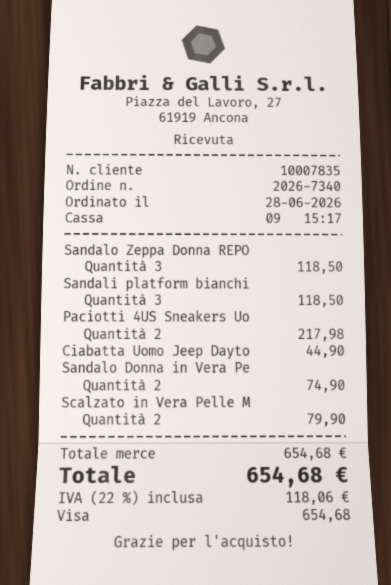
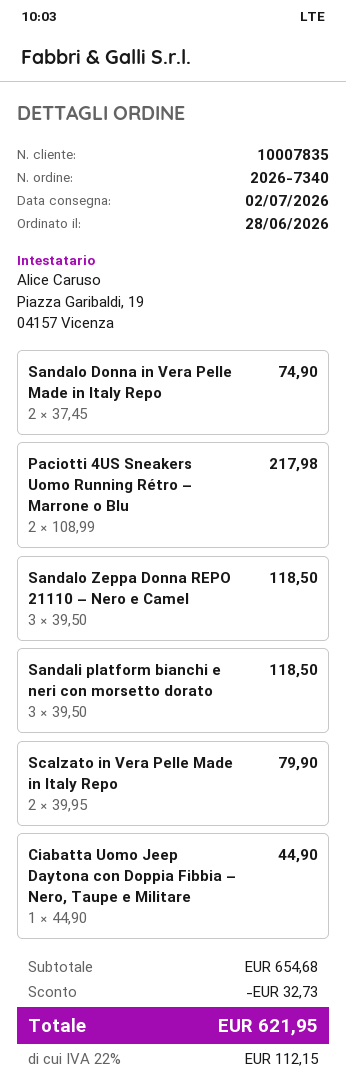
discount: none -> 32.73
tax: 22% = 118.06 -> 22% = 112.15
total: 654.68 -> 621.95

